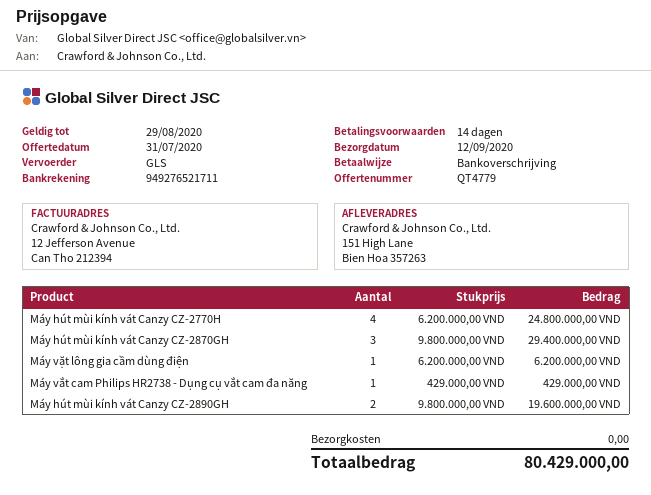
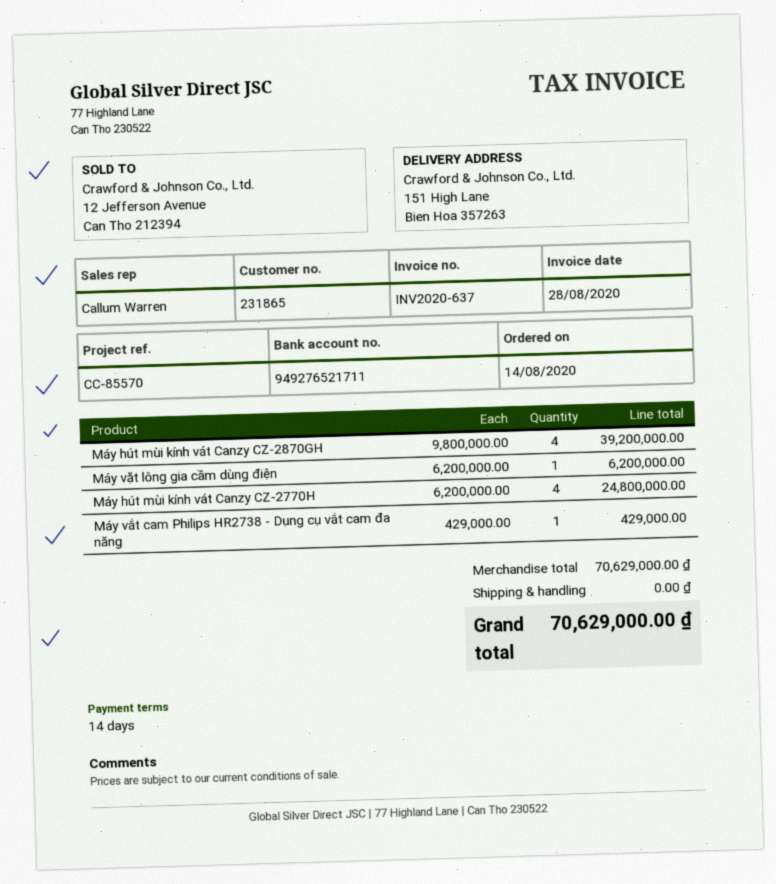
Máy hút mùi kính vát Canzy CZ-2870GH: 3 x 9800000.00 = 29400000.00 -> 4 x 9800000.00 = 39200000.00
Máy hút mùi kính vát Canzy CZ-2890GH: 2 x 9800000.00 = 19600000.00 -> none
total: 80429000.00 -> 70629000.00

